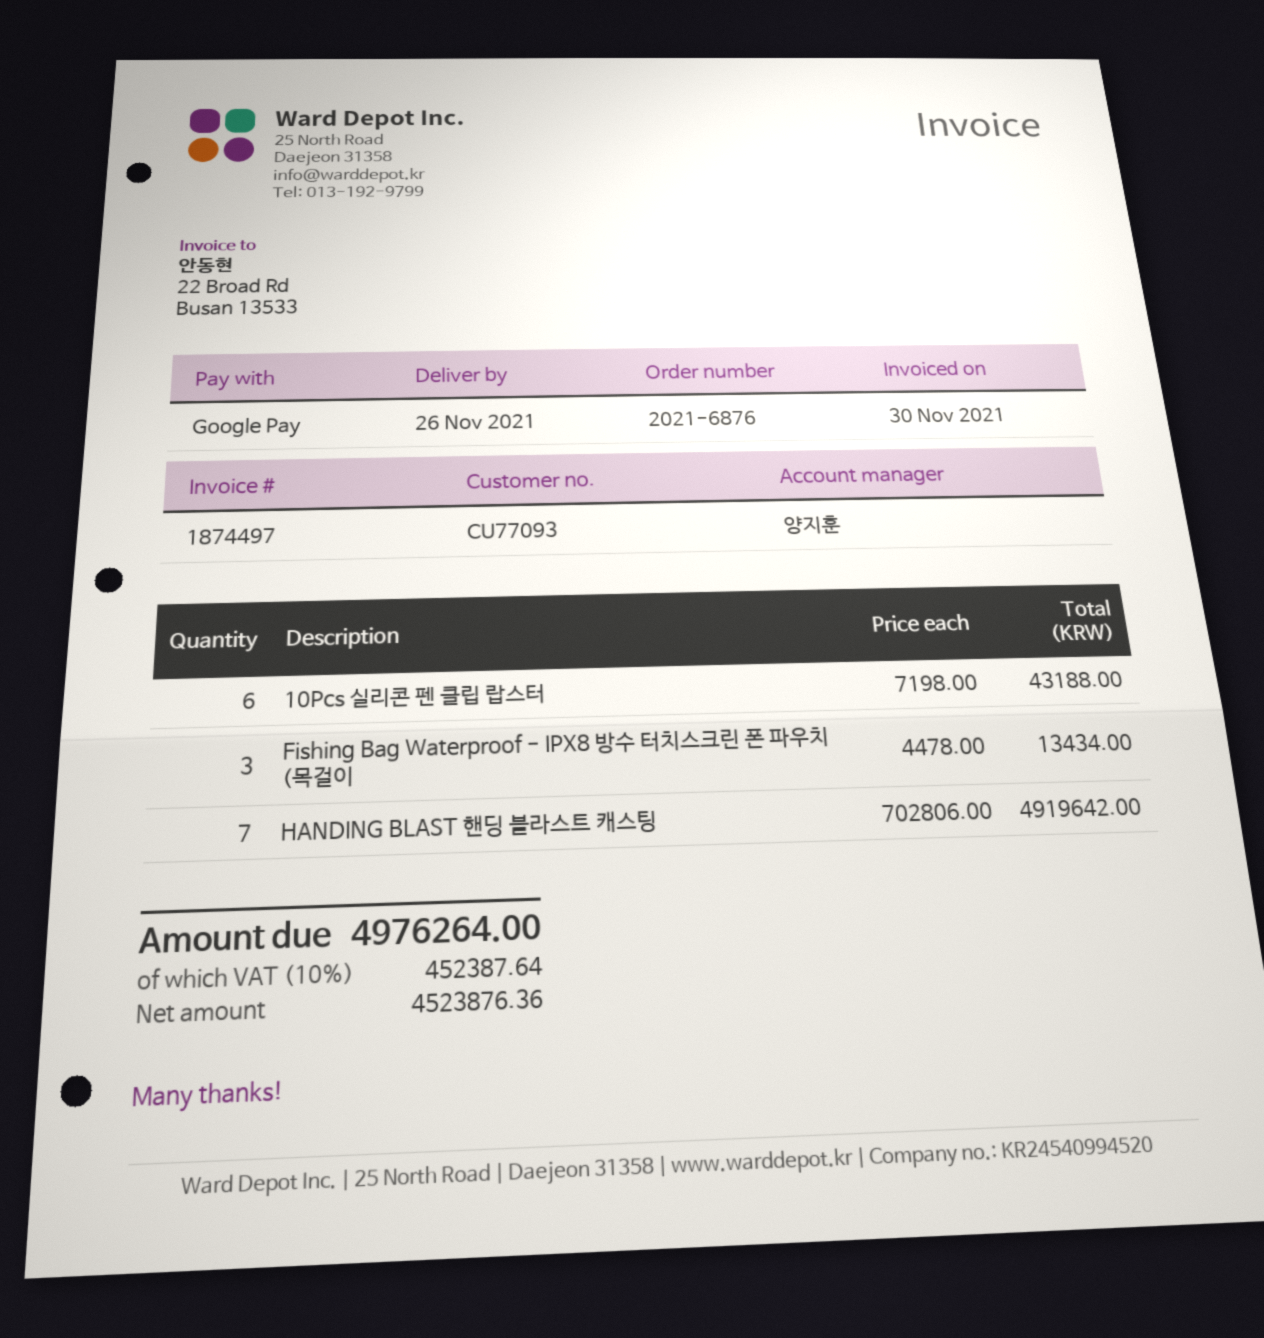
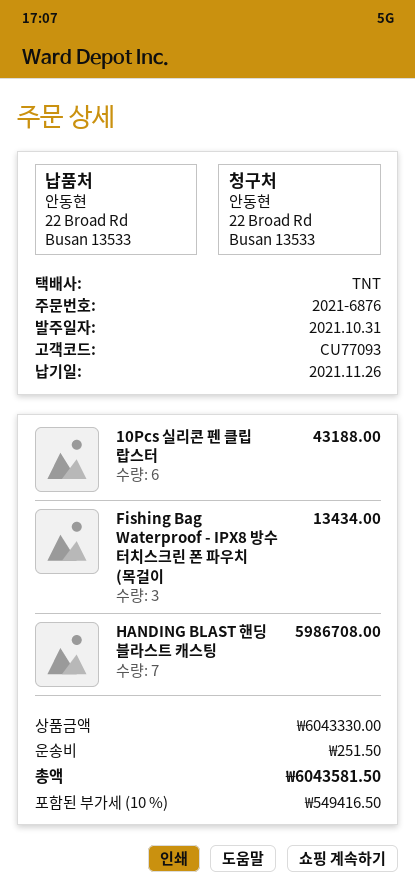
HANDING BLAST 핸딩 블라스트 캐스팅: 7 for 4919642.00 -> 7 for 5986708.00
shipping: none -> 251.50
tax: 10% = 452387.64 -> 10% = 549416.50
total: 4976264.00 -> 6043581.50

